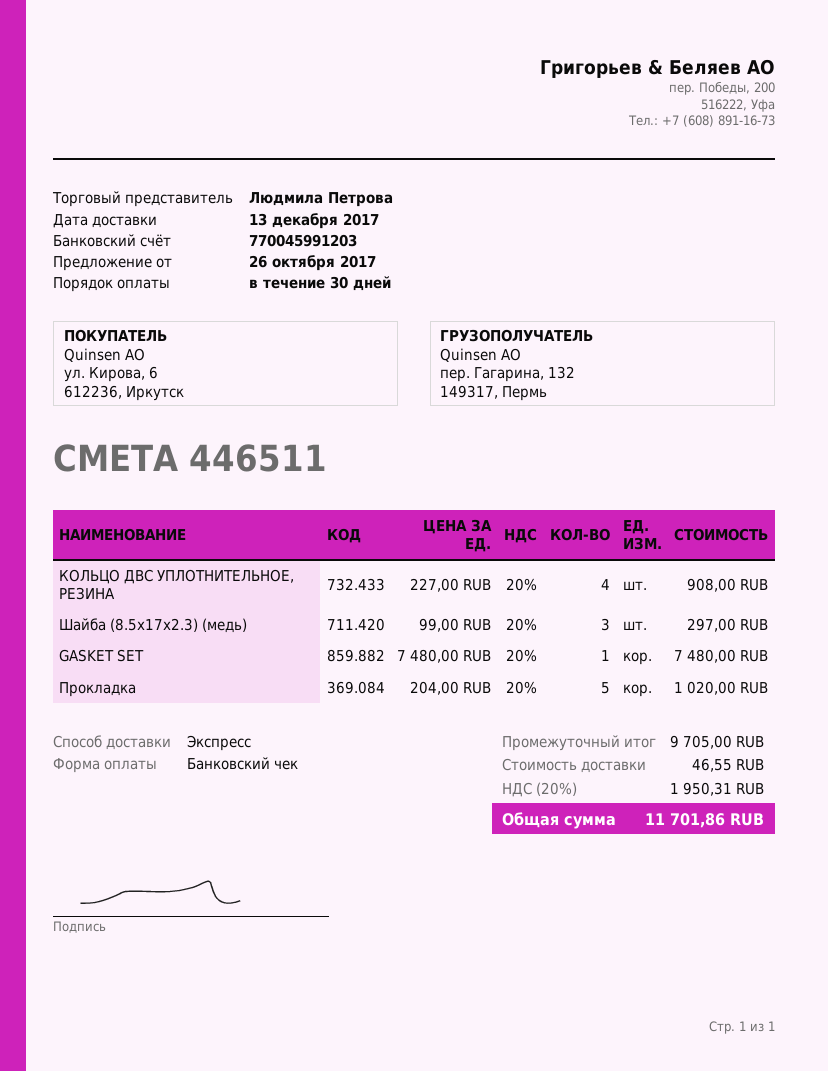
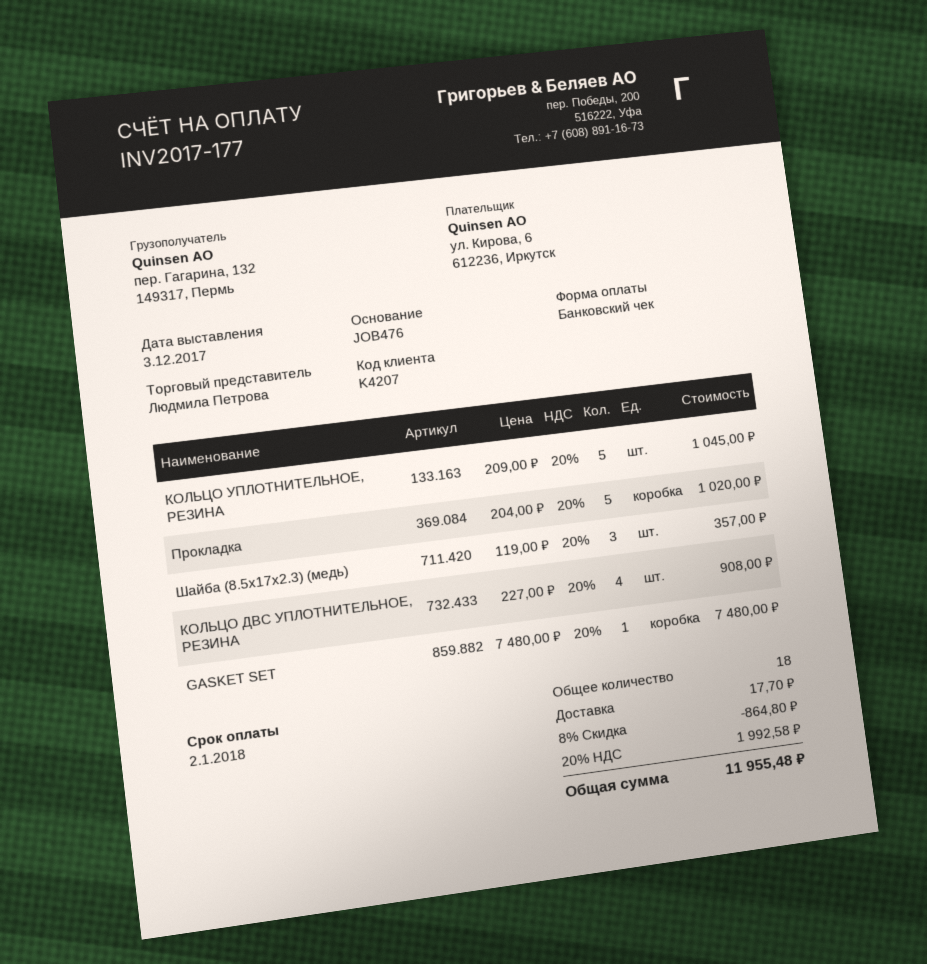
Шайба (8.5x17x2.3) (медь): 3 x 99.00 = 297.00 -> 3 x 119.00 = 357.00
КОЛЬЦО УПЛОТНИТЕЛЬНОЕ, РЕЗИНА: none -> 5 x 209.00 = 1045.00
discount: none -> 8% = 864.80
shipping: 46.55 -> 17.70
tax: 20% = 1950.31 -> 20% = 1992.58
total: 11701.86 -> 11955.48

